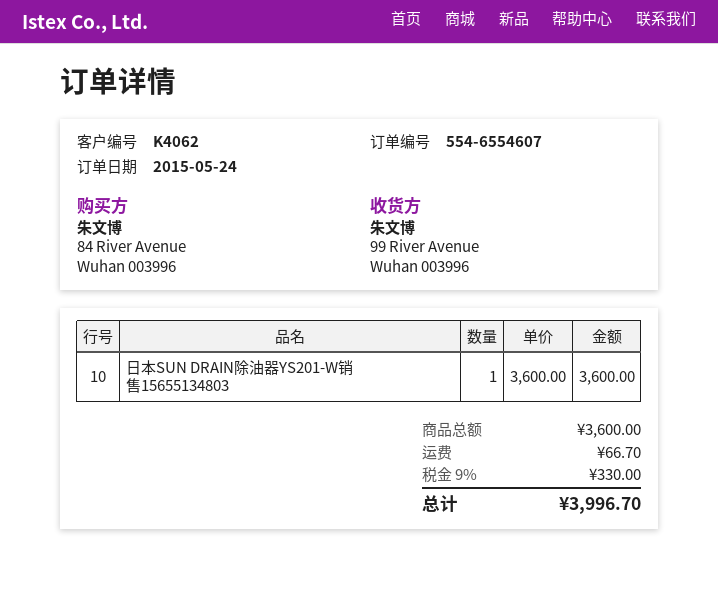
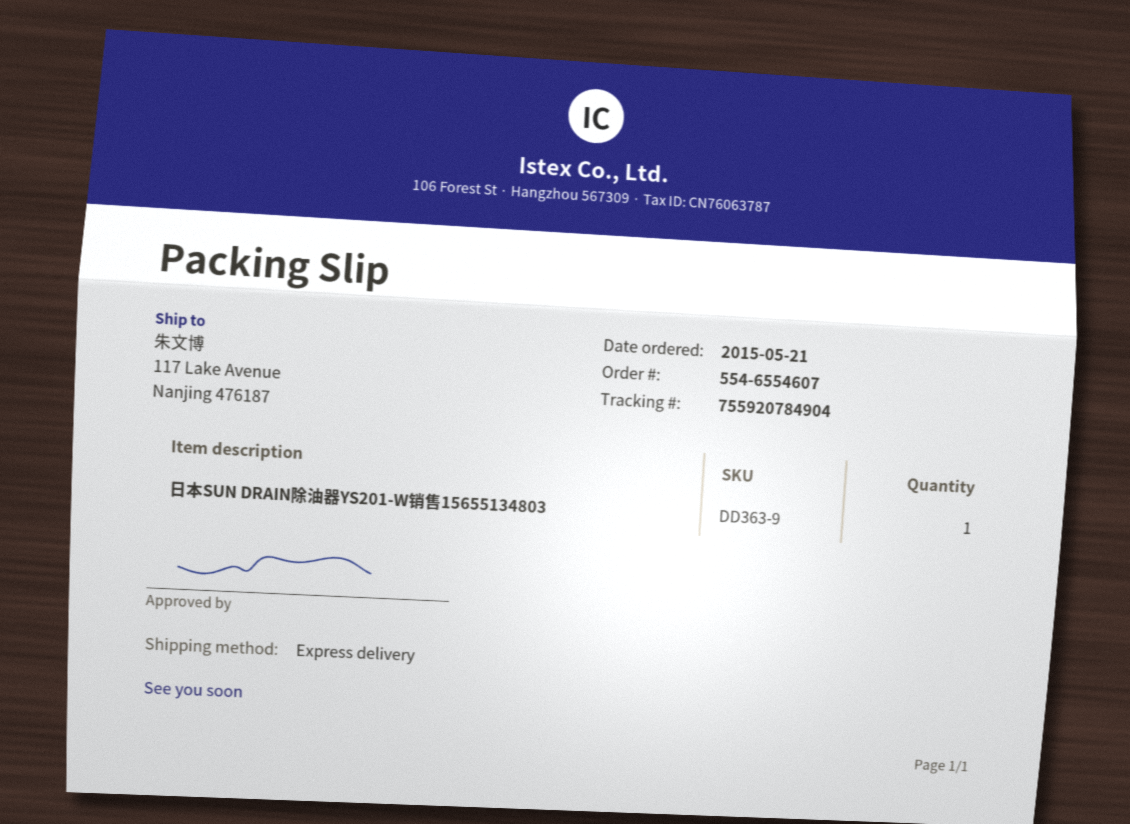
order date: 2015-05-24 -> 2015-05-21
ship to: 99 River Avenue, Wuhan 003996 -> 117 Lake Avenue, Nanjing 476187

